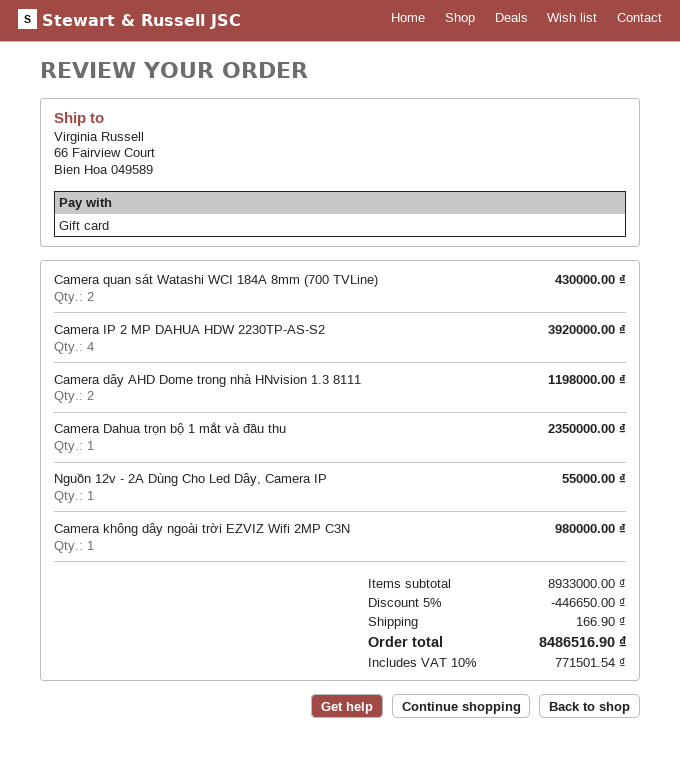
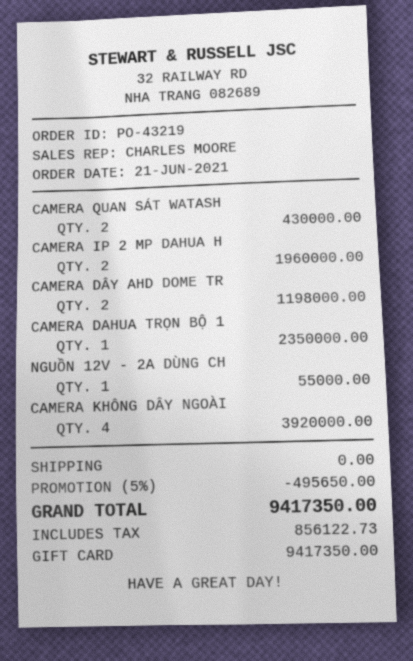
Camera IP 2 MP DAHUA HDW 2230TP-AS-S2: 4 for 3920000.00 -> 2 for 1960000.00
Camera không dây ngoài trời EZVIZ Wifi 2MP C3N: 1 for 980000.00 -> 4 for 3920000.00
discount: 5% = 446650.00 -> 5% = 495650.00
shipping: 166.90 -> 0.00
tax: 771501.54 -> 856122.73
total: 8486516.90 -> 9417350.00

